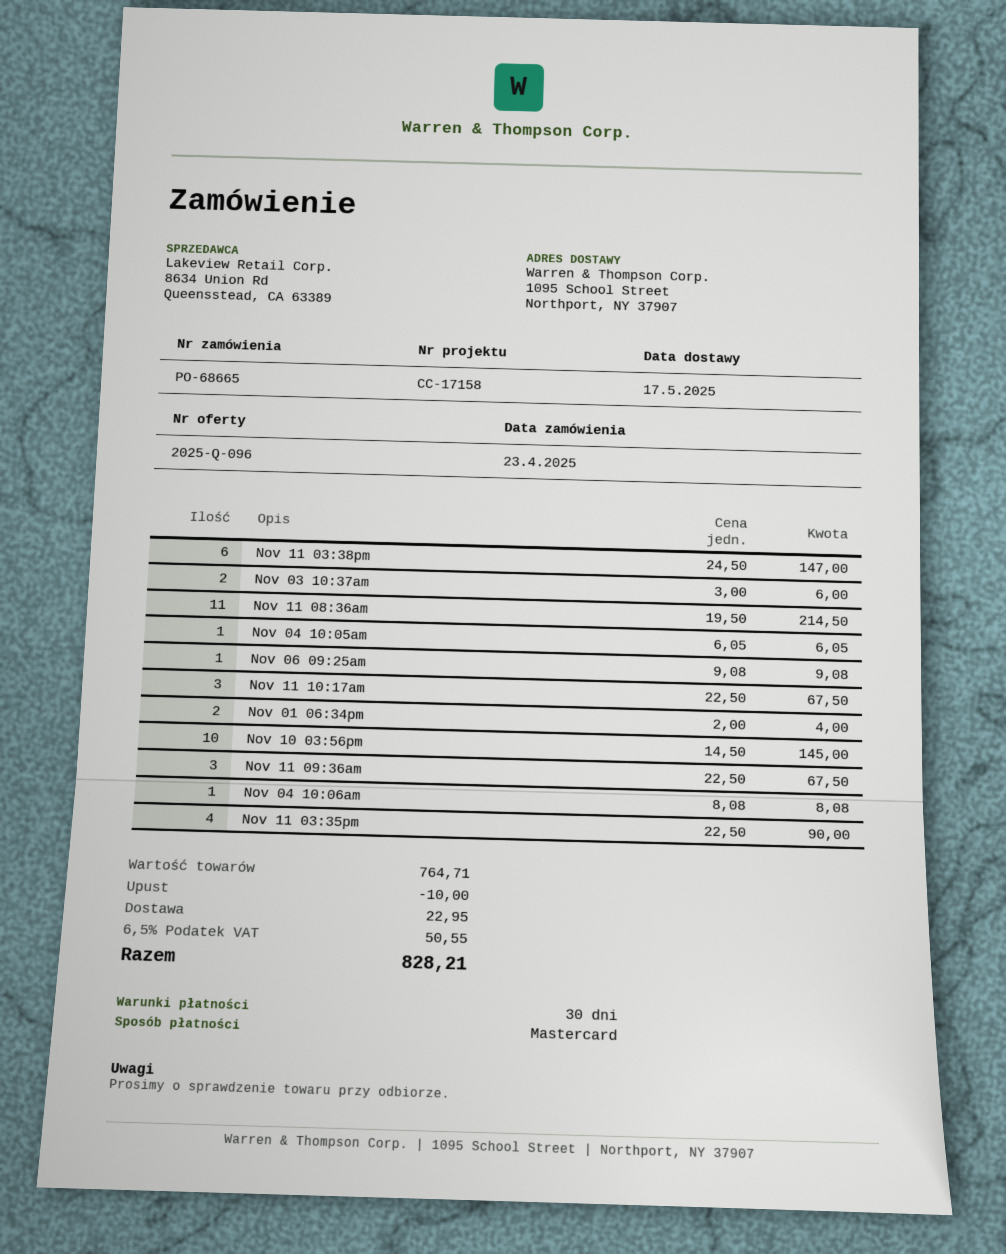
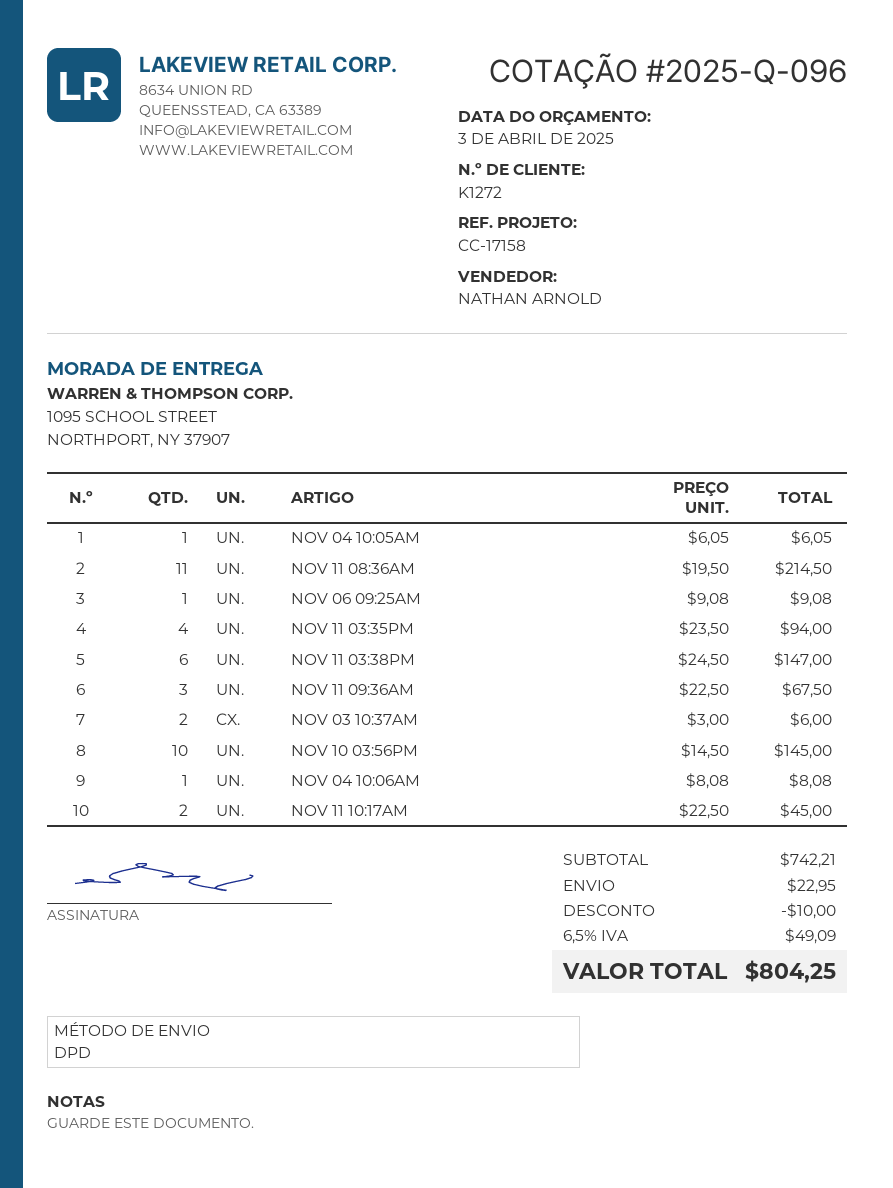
Nov 11 10:17am: 3 x 22.50 = 67.50 -> 2 x 22.50 = 45.00
Nov 01 06:34pm: 2 x 2.00 = 4.00 -> none
Nov 11 03:35pm: 4 x 22.50 = 90.00 -> 4 x 23.50 = 94.00
subtotal: 764.71 -> 742.21
tax: 6.5% = 50.55 -> 6.5% = 49.09
total: 828.21 -> 804.25

